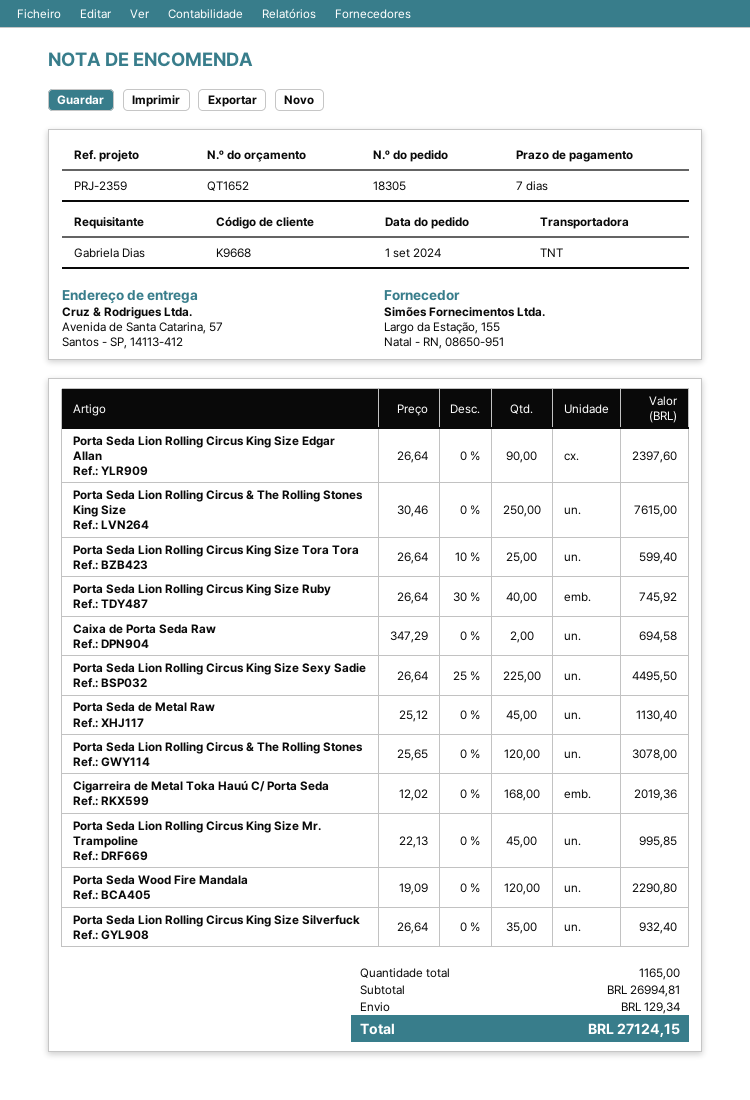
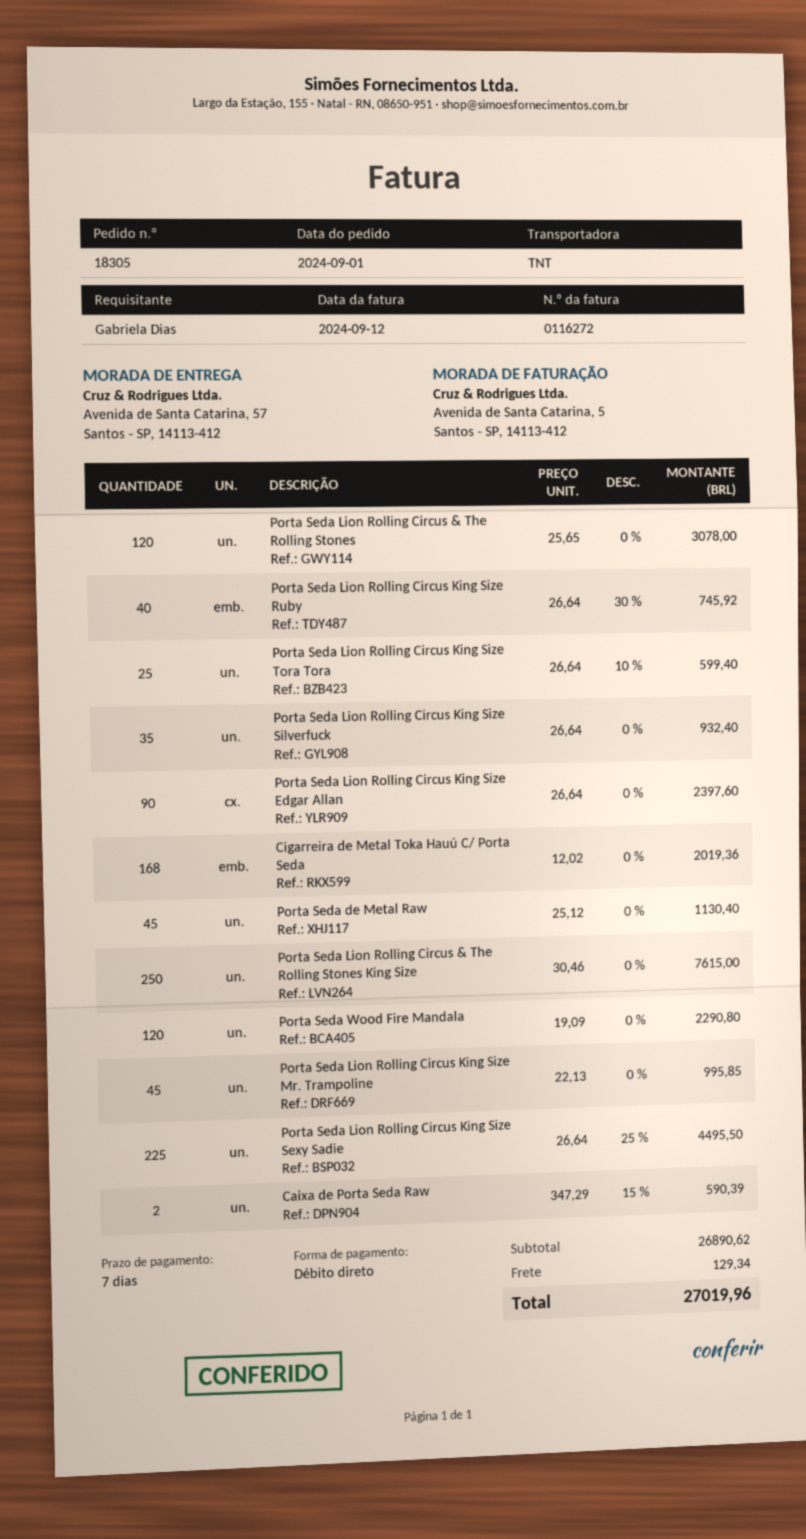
Caixa de Porta Seda Raw: 2 x 347.29 = 694.58 -> 2 x 347.29 - 15% = 590.39
subtotal: 26994.81 -> 26890.62
total: 27124.15 -> 27019.96

